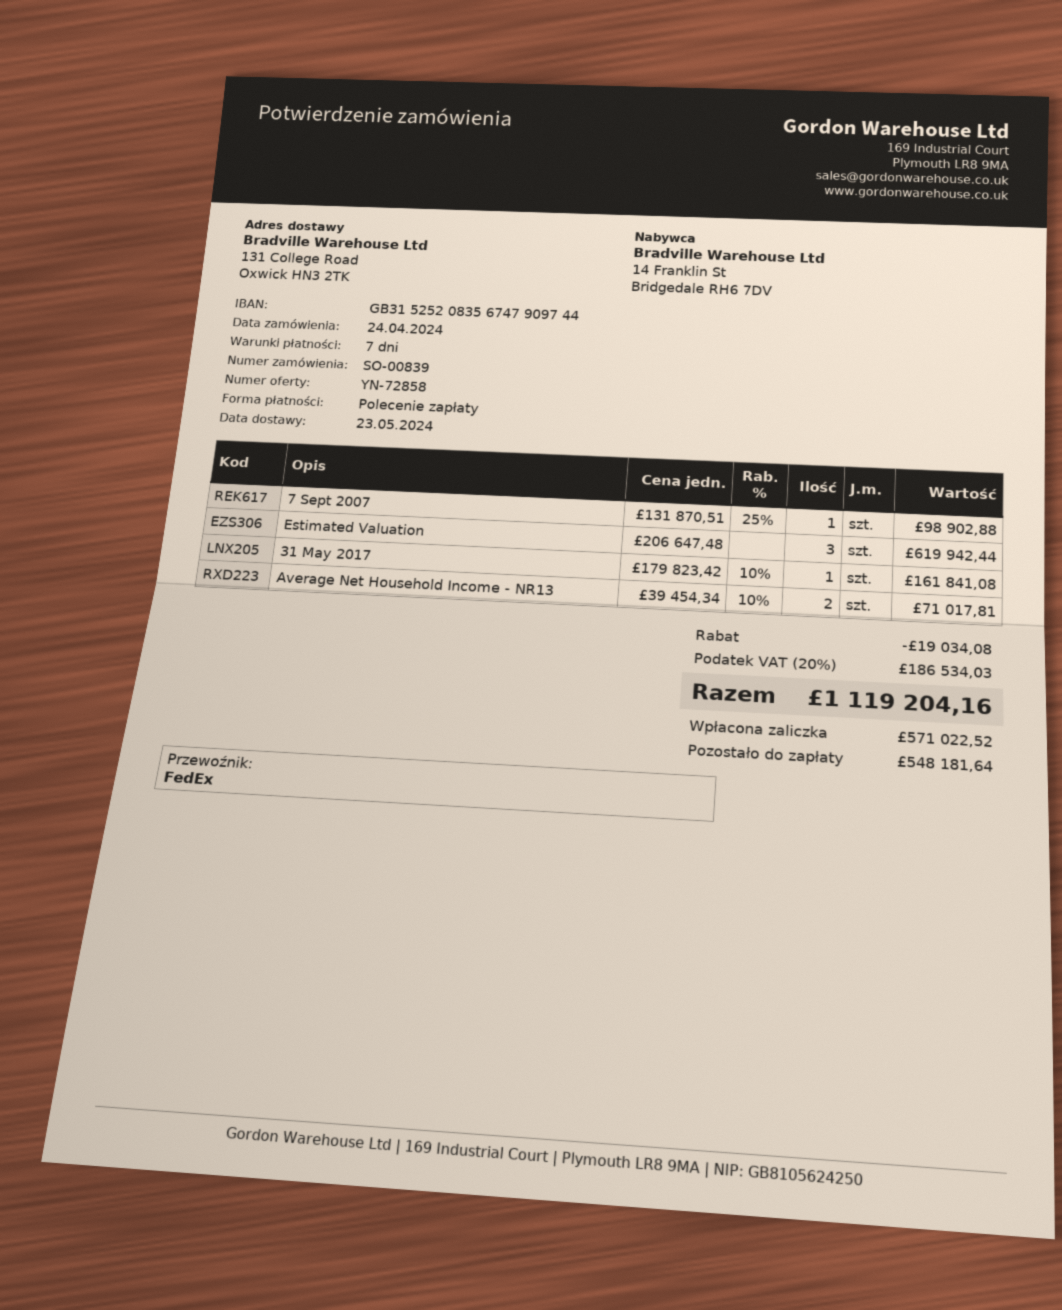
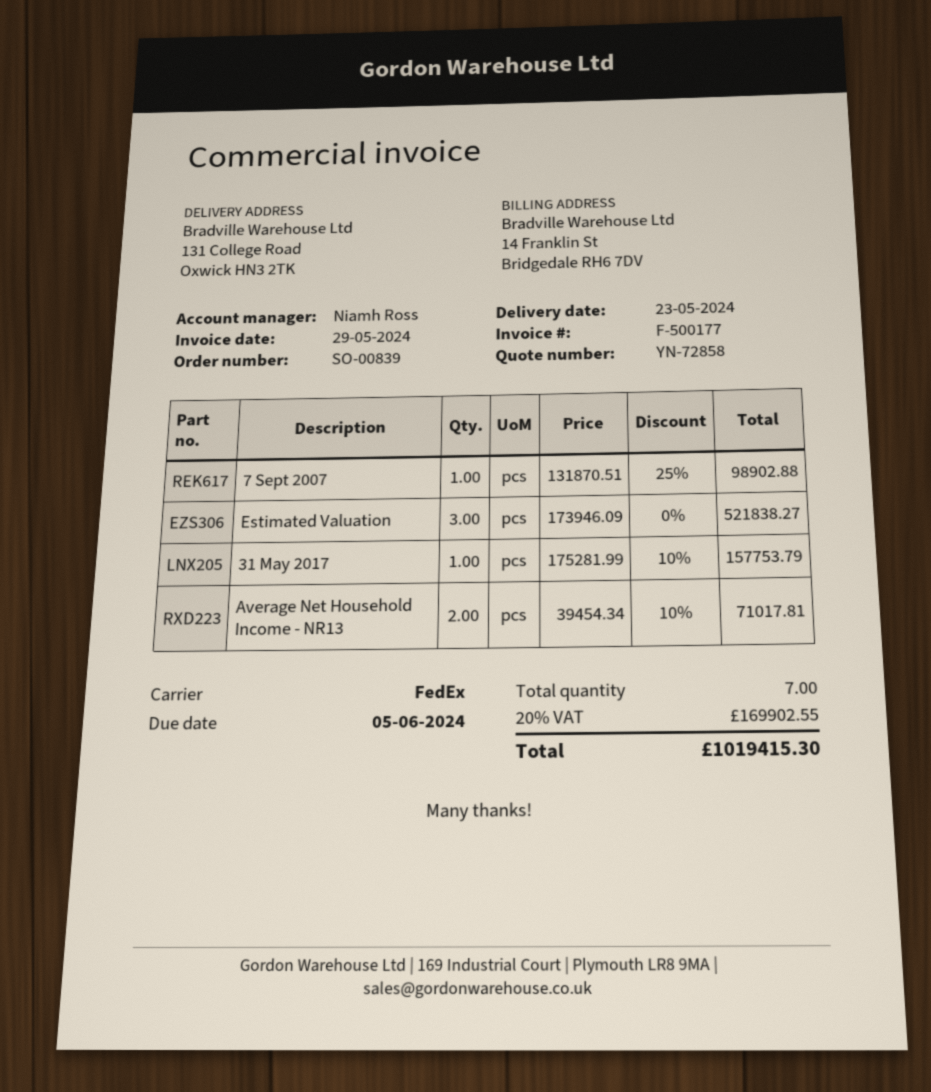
Estimated Valuation: 3 x 206647.48 = 619942.44 -> 3 x 173946.09 = 521838.27
31 May 2017: 1 x 179823.42 - 10% = 161841.08 -> 1 x 175281.99 - 10% = 157753.79
discount: 19034.08 -> none
tax: 20% = 186534.03 -> 20% = 169902.55
total: 1119204.16 -> 1019415.30

